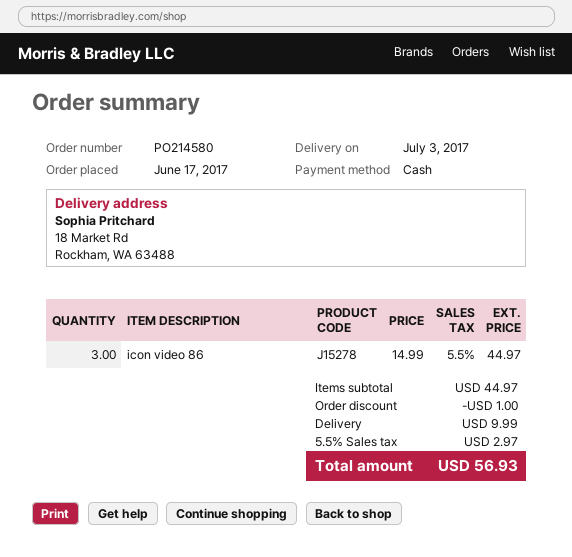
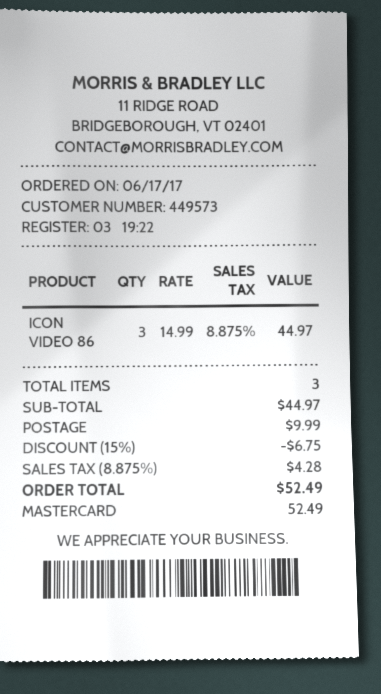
payment method: cash -> Mastercard
discount: 1.00 -> 6.75
tax: 5.5% = 2.97 -> 8.875% = 4.28
total: 56.93 -> 52.49

